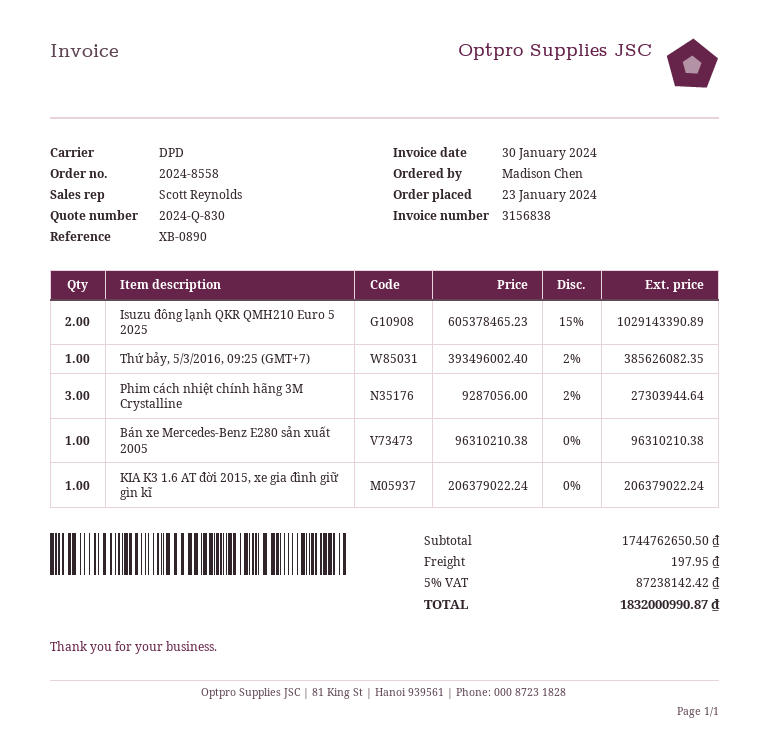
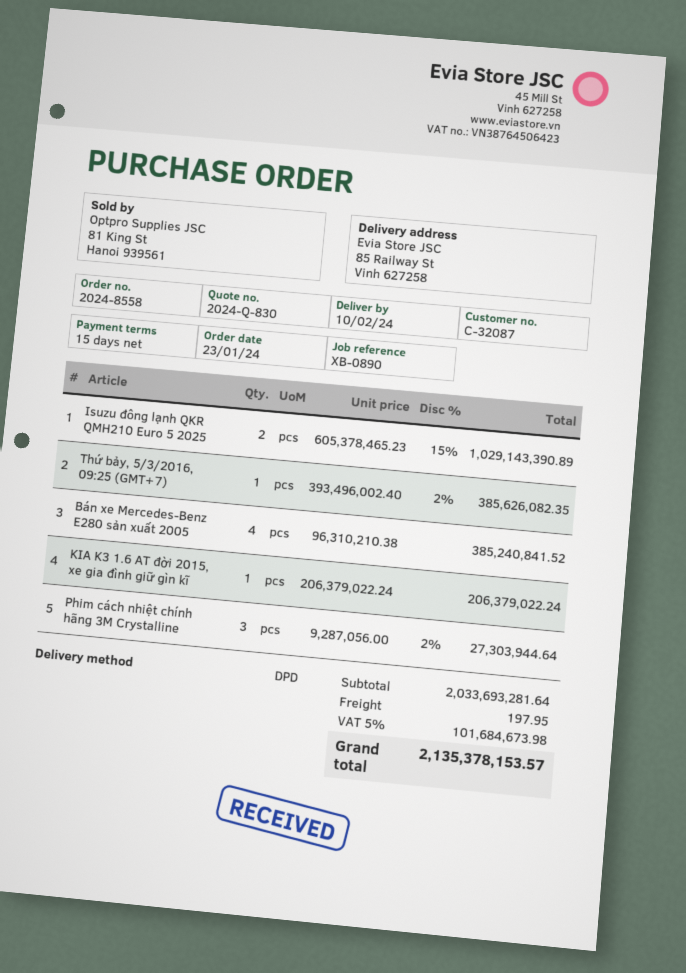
Bán xe Mercedes-Benz E280 sản xuất 2005: 1 x 96310210.38 = 96310210.38 -> 4 x 96310210.38 = 385240841.52
subtotal: 1744762650.50 -> 2033693281.64
tax: 5% = 87238142.42 -> 5% = 101684673.98
total: 1832000990.87 -> 2135378153.57

